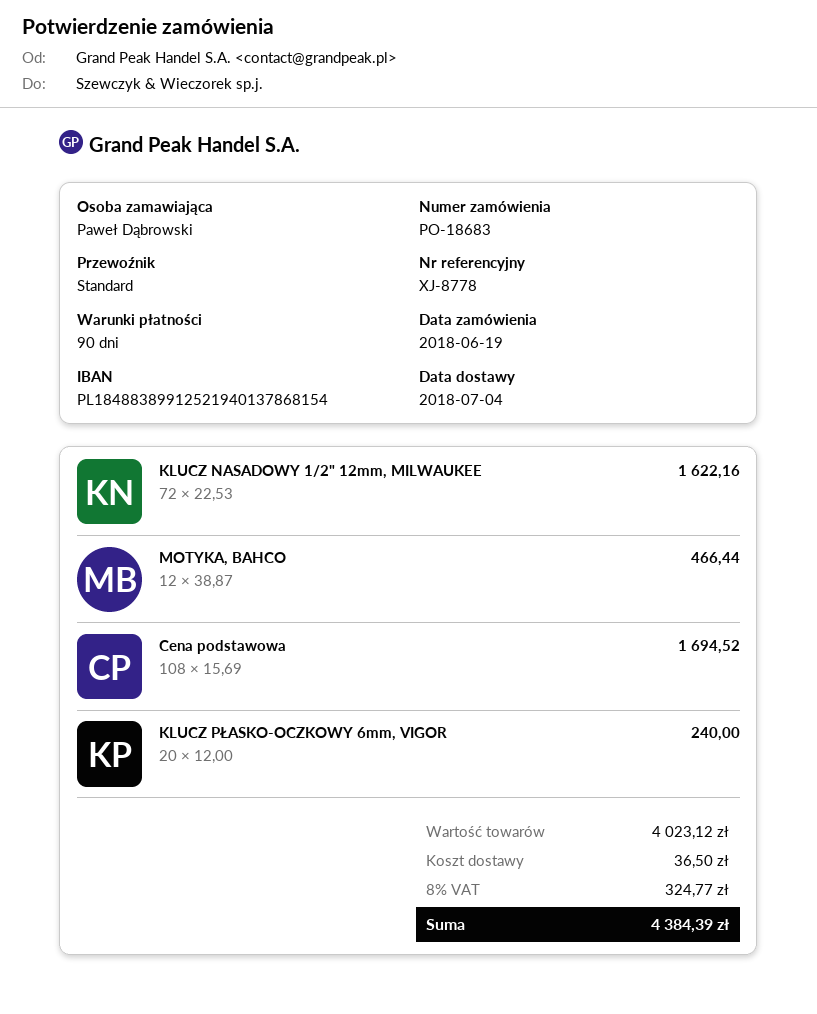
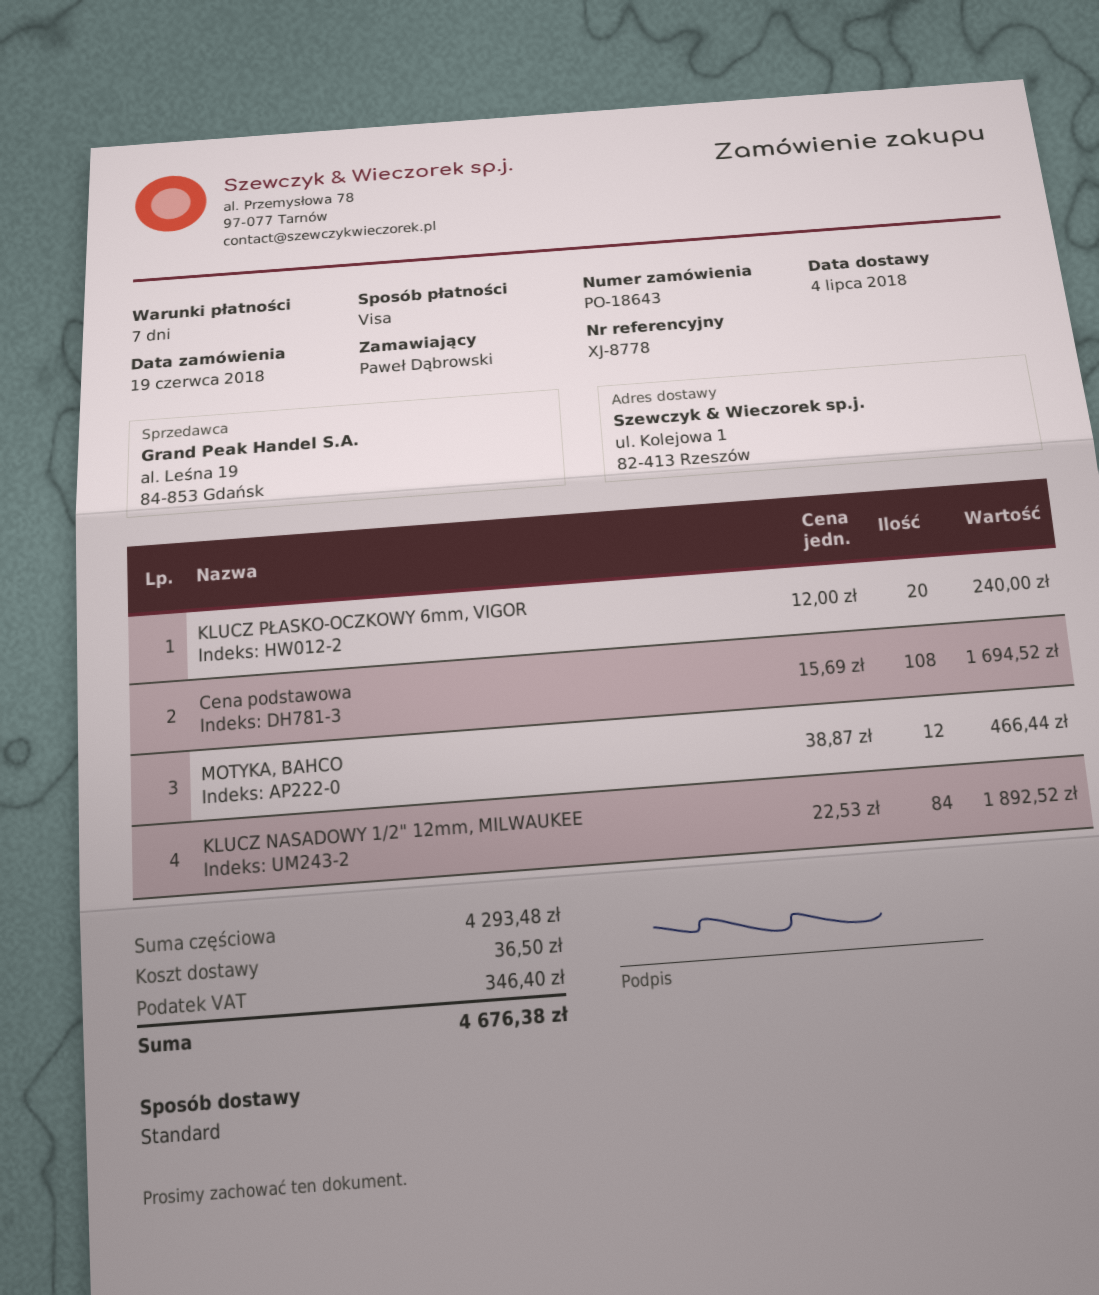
order number: PO-18683 -> PO-18643
payment terms: 90 days -> 7 days
KLUCZ NASADOWY 1/2" 12mm, MILWAUKEE: 72 x 22.53 = 1622.16 -> 84 x 22.53 = 1892.52
subtotal: 4023.12 -> 4293.48
tax: 324.77 -> 346.40
total: 4384.39 -> 4676.38

